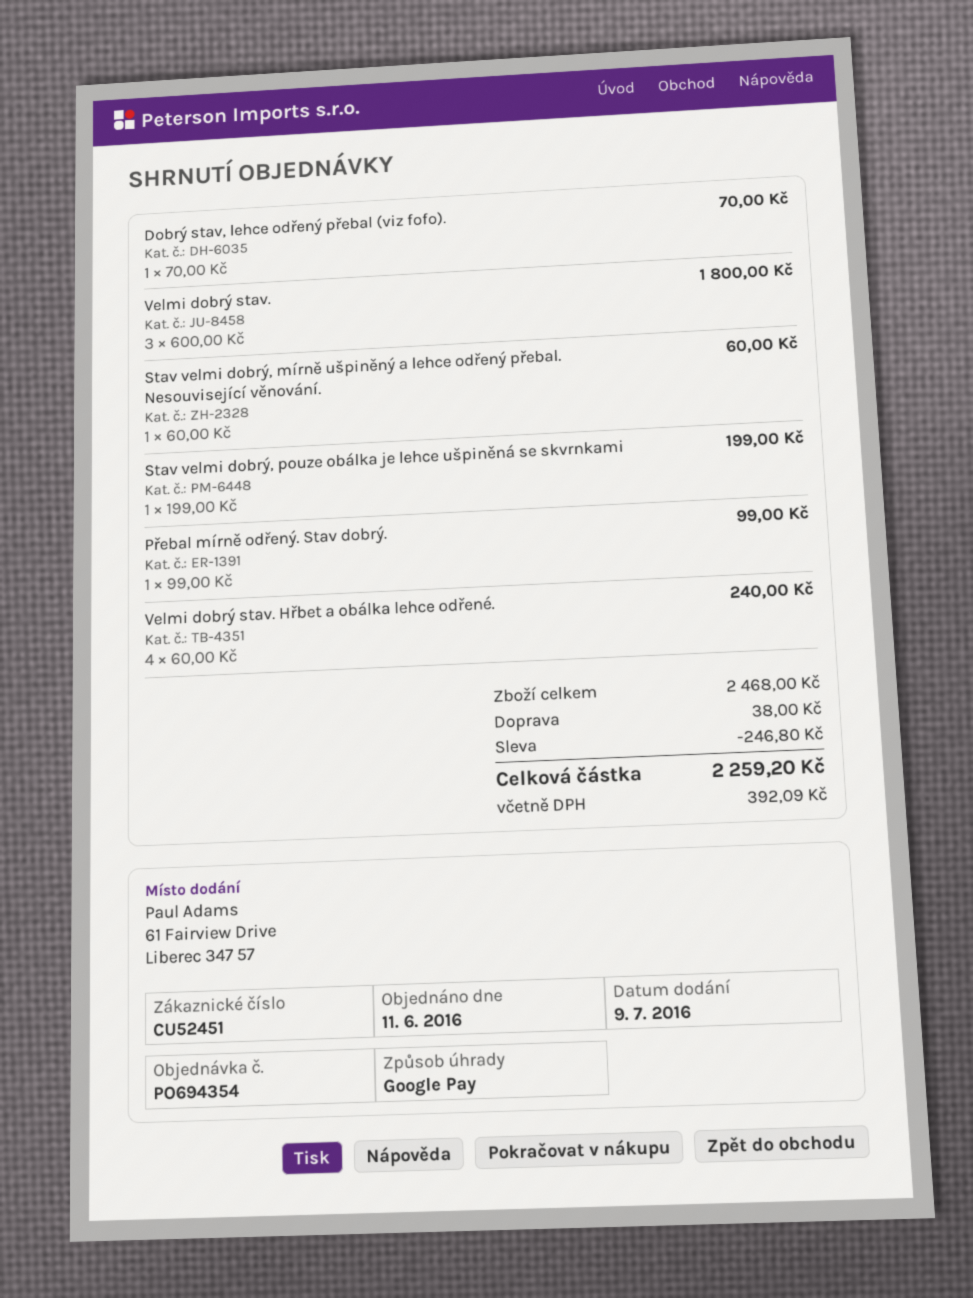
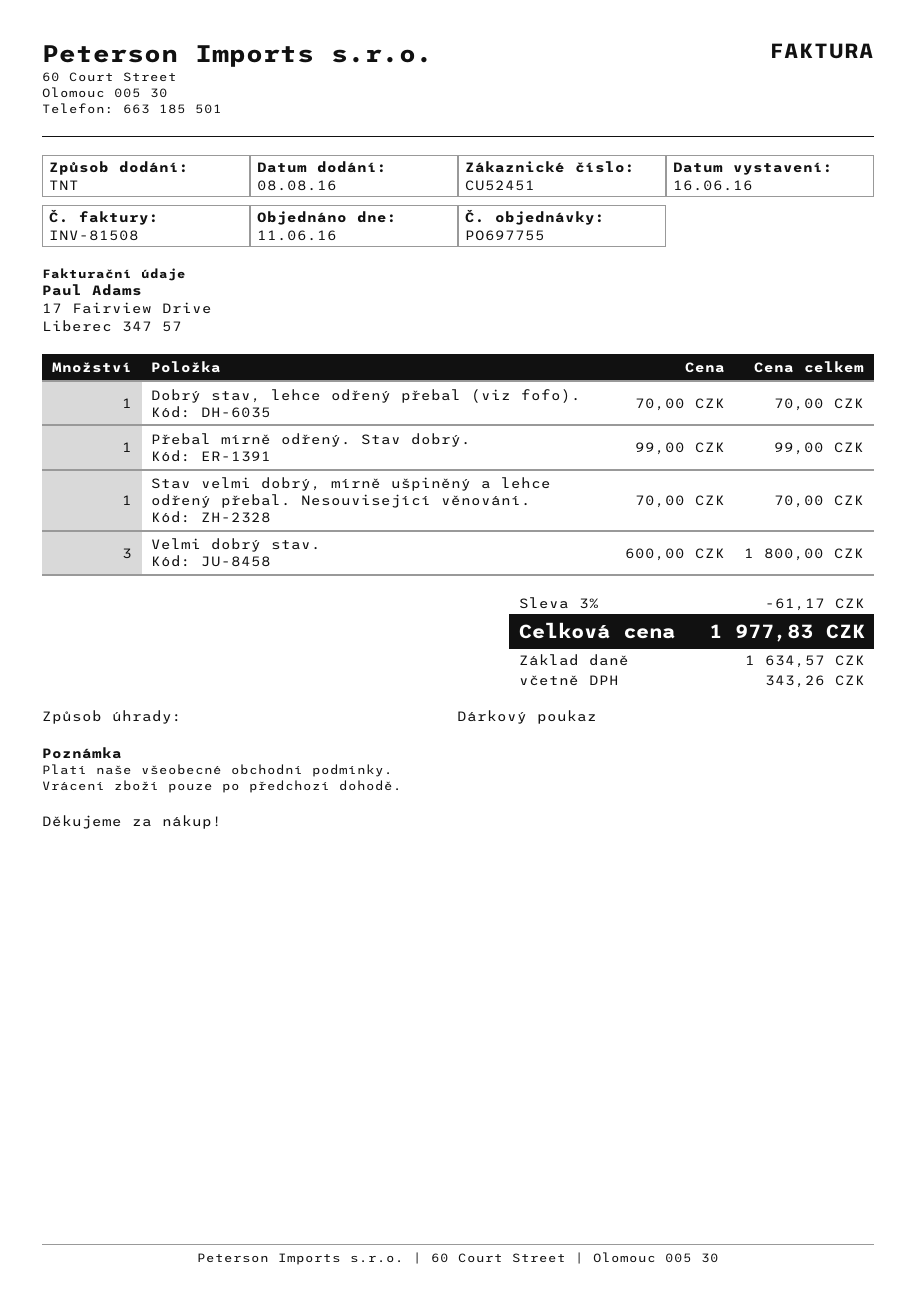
order number: PO694354 -> PO697755
delivery date: 2016-07-09 -> 2016-08-08
payment method: Google Pay -> gift card
Stav velmi dobrý, mírně ušpiněný a lehce odřený přebal. Nesouvisející věnování.: 1 x 60.00 = 60.00 -> 1 x 70.00 = 70.00
Stav velmi dobrý, pouze obálka je lehce ušpiněná se skvrnkami: 1 x 199.00 = 199.00 -> none
Velmi dobrý stav. Hřbet a obálka lehce odřené.: 4 x 60.00 = 240.00 -> none
discount: 246.80 -> 61.17
shipping: 38.00 -> none
tax: 392.09 -> 343.26
total: 2259.20 -> 1977.83

